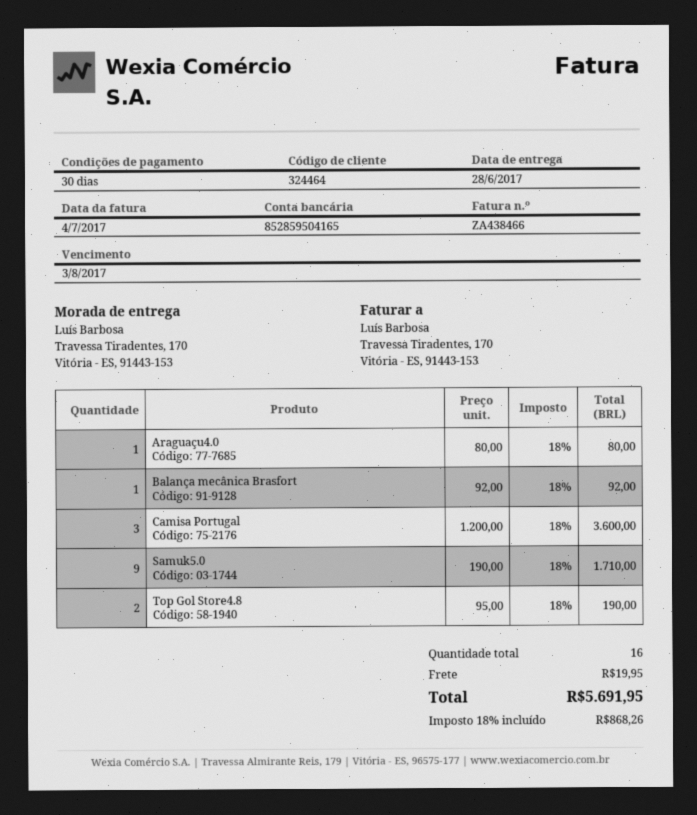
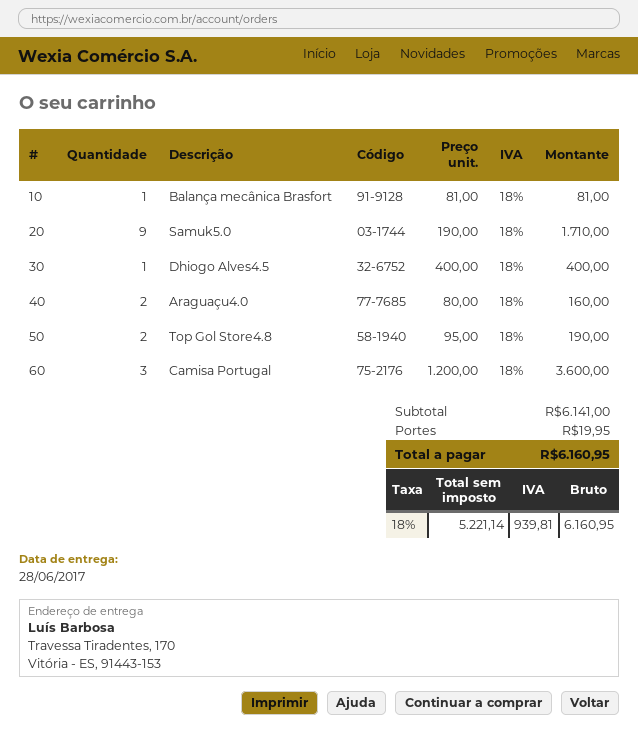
Araguaçu4.0: 1 x 80.00 = 80.00 -> 2 x 80.00 = 160.00
Balança mecânica Brasfort: 1 x 92.00 = 92.00 -> 1 x 81.00 = 81.00
Dhiogo Alves4.5: none -> 1 x 400.00 = 400.00
tax: 18% = 868.26 -> 18% = 939.81
total: 5691.95 -> 6160.95

